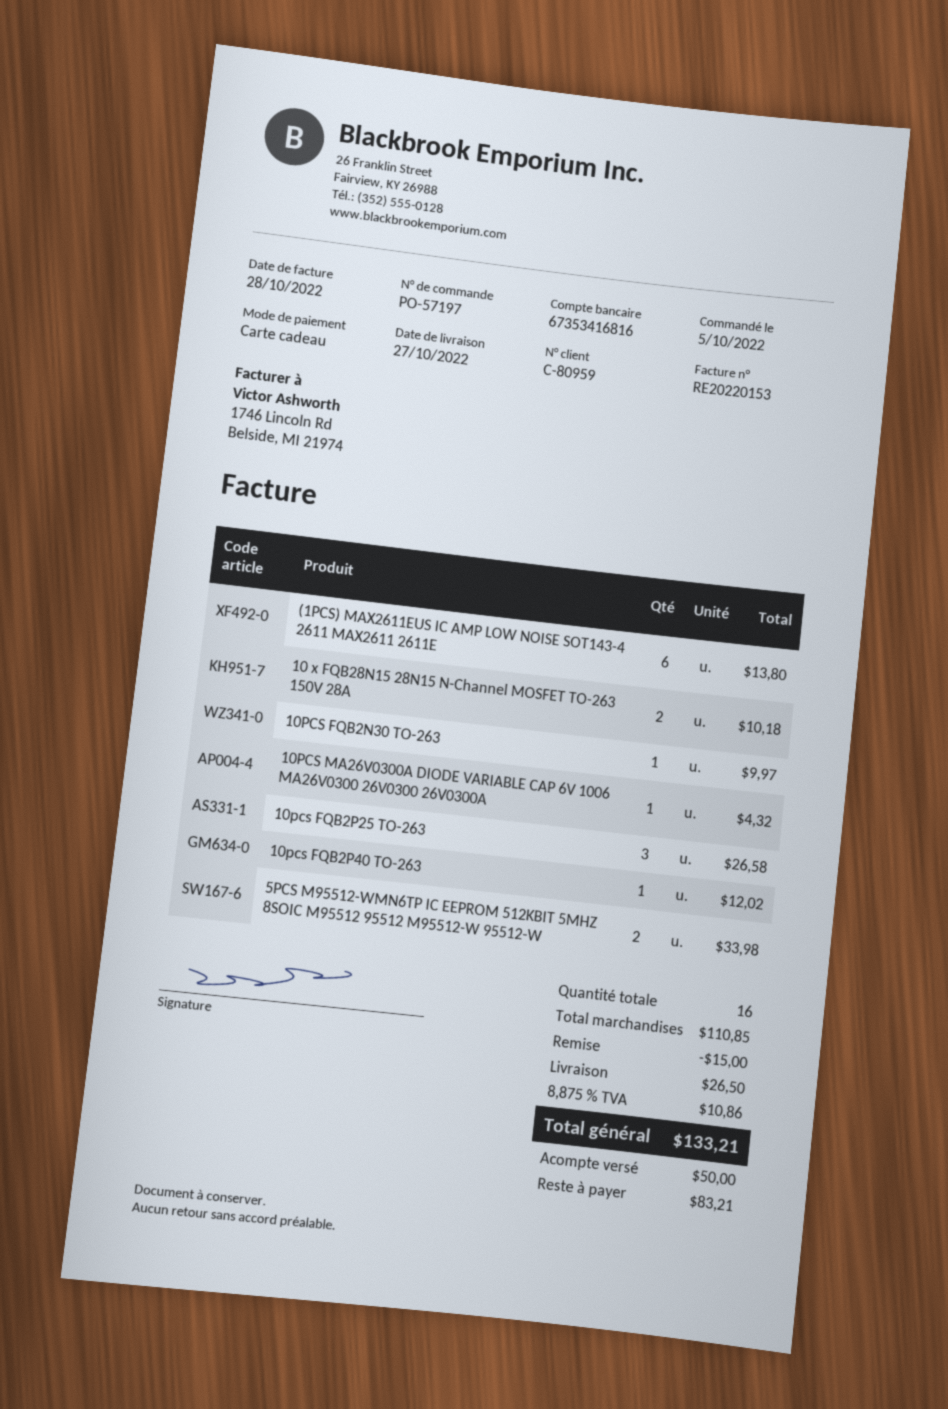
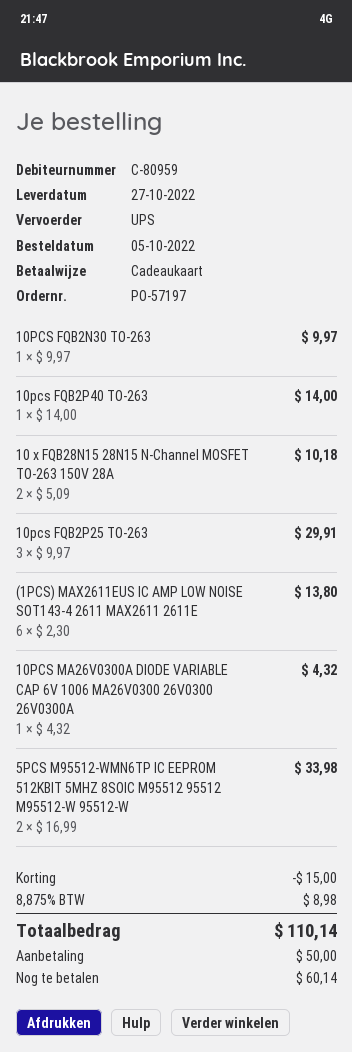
10pcs FQB2P25 TO-263: 3 for 26.58 -> 3 for 29.91
10pcs FQB2P40 TO-263: 1 for 12.02 -> 1 for 14.00
shipping: 26.50 -> none
tax: 8.875% = 10.86 -> 8.875% = 8.98
total: 133.21 -> 110.14
balance: 83.21 -> 60.14

